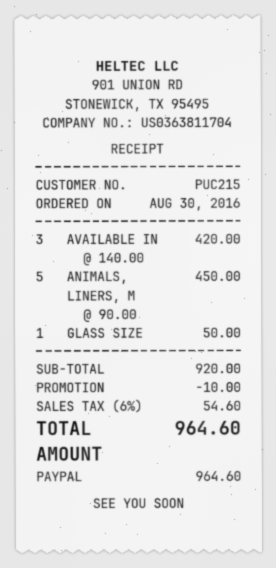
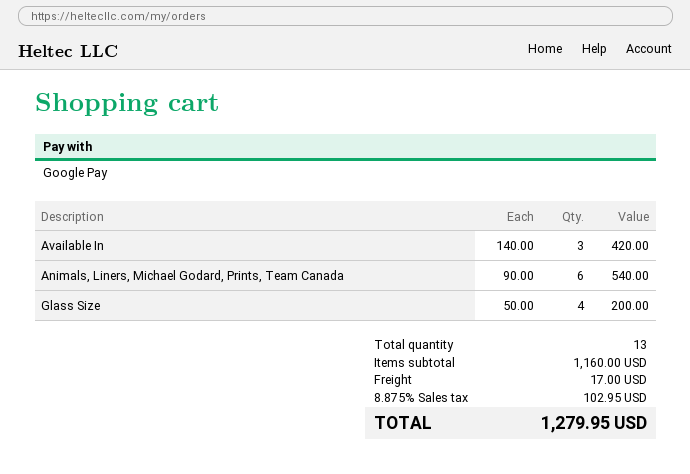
payment method: PayPal -> Google Pay
ANIMALS, LINERS, M: 5 x 90.00 = 450.00 -> 6 x 90.00 = 540.00
GLASS SIZE: 1 x 50.00 = 50.00 -> 4 x 50.00 = 200.00
subtotal: 920.00 -> 1160.00
discount: 10.00 -> none
shipping: none -> 17.00
tax: 6% = 54.60 -> 8.875% = 102.95
total: 964.60 -> 1279.95

